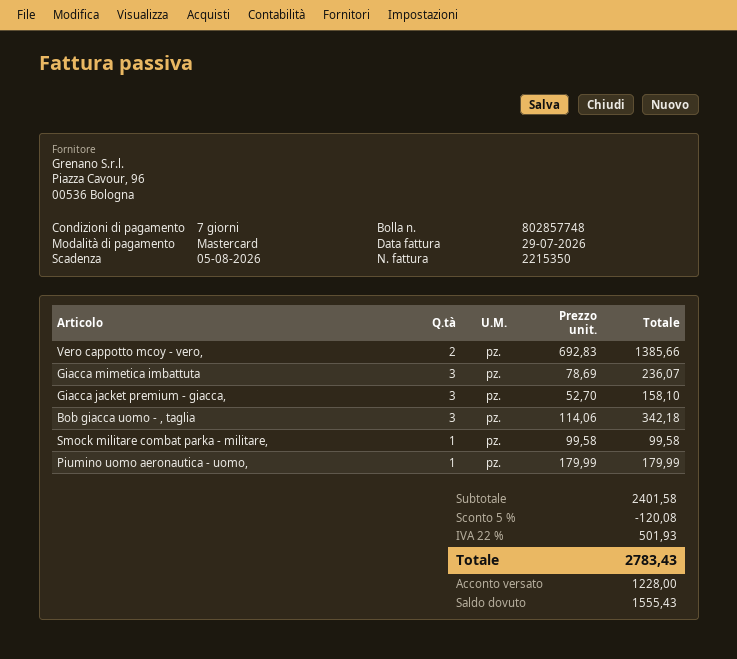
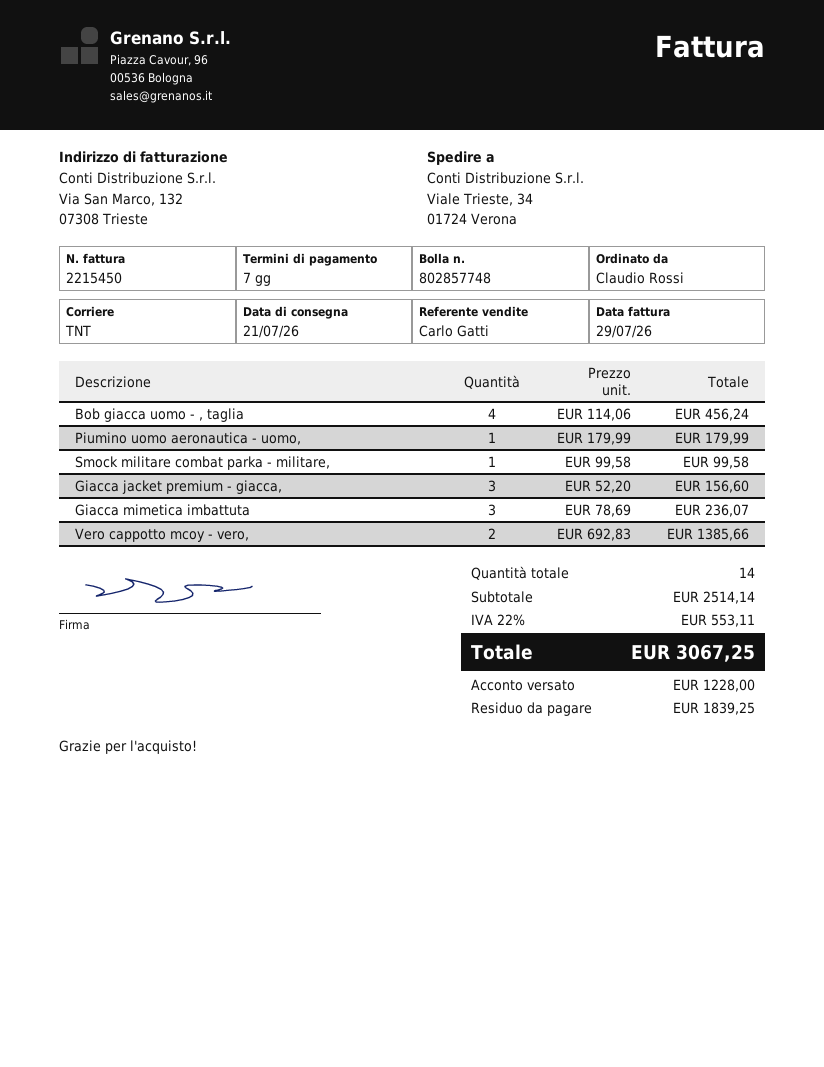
invoice number: 2215350 -> 2215450
Giacca jacket premium - giacca,: 3 x 52.70 = 158.10 -> 3 x 52.20 = 156.60
Bob giacca uomo - , taglia: 3 x 114.06 = 342.18 -> 4 x 114.06 = 456.24
subtotal: 2401.58 -> 2514.14
discount: 5% = 120.08 -> none
tax: 22% = 501.93 -> 22% = 553.11
total: 2783.43 -> 3067.25
balance: 1555.43 -> 1839.25

